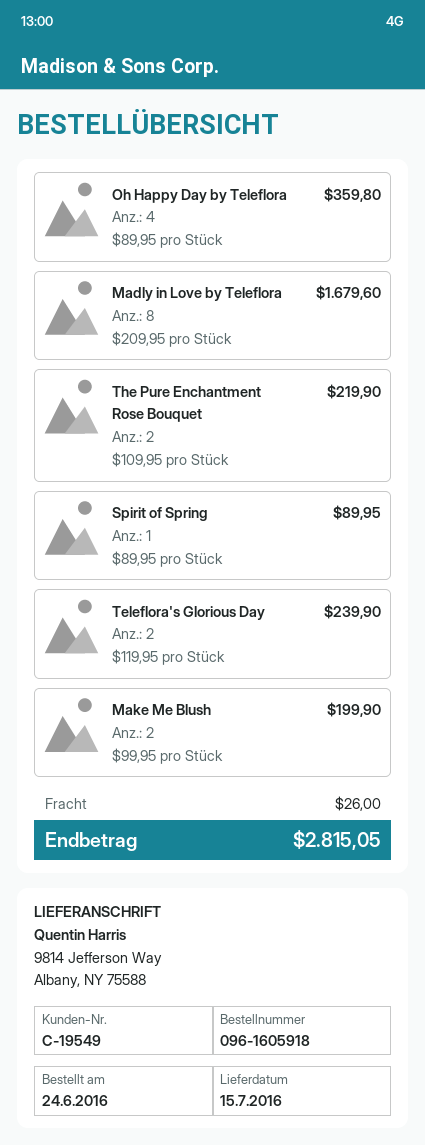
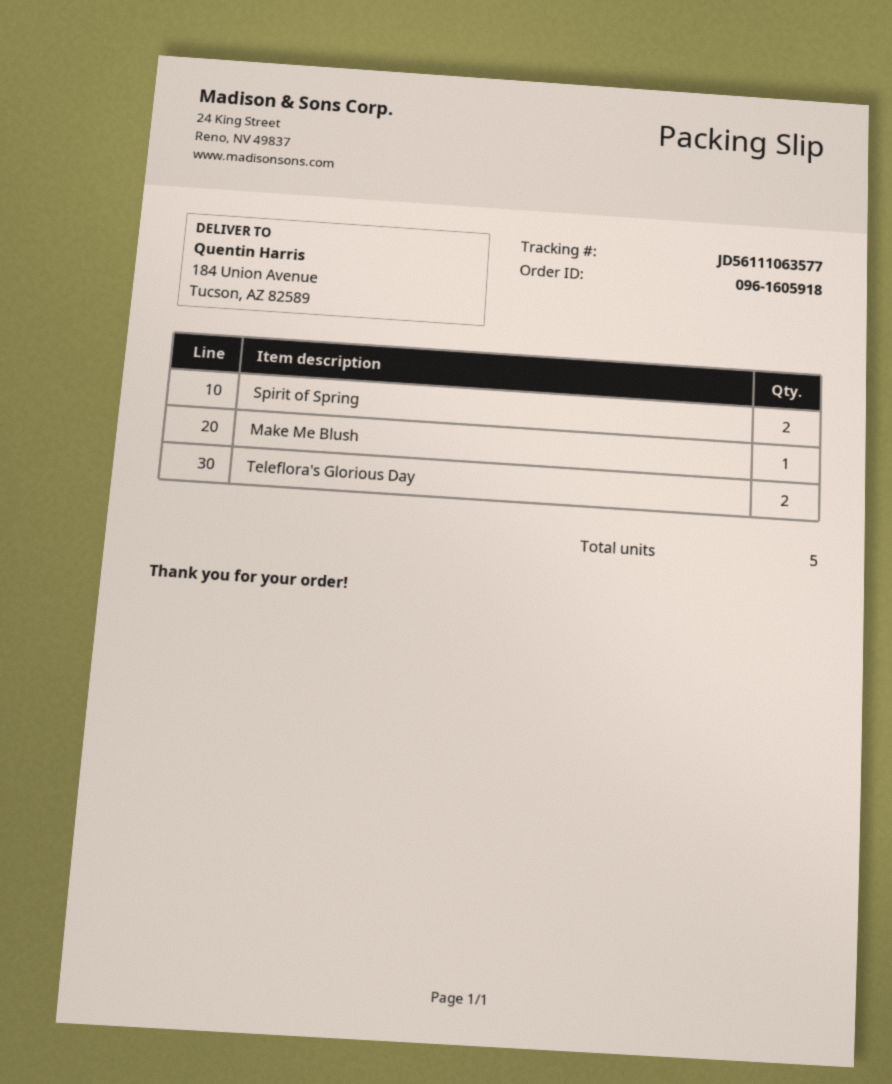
ship to: 9814 Jefferson Way, Albany, NY 75588 -> 184 Union Avenue, Tucson, AZ 82589
Oh Happy Day by Teleflora: 4 -> none
Madly in Love by Teleflora: 8 -> none
The Pure Enchantment Rose Bouquet: 2 -> none
Spirit of Spring: 1 -> 2
Make Me Blush: 2 -> 1

